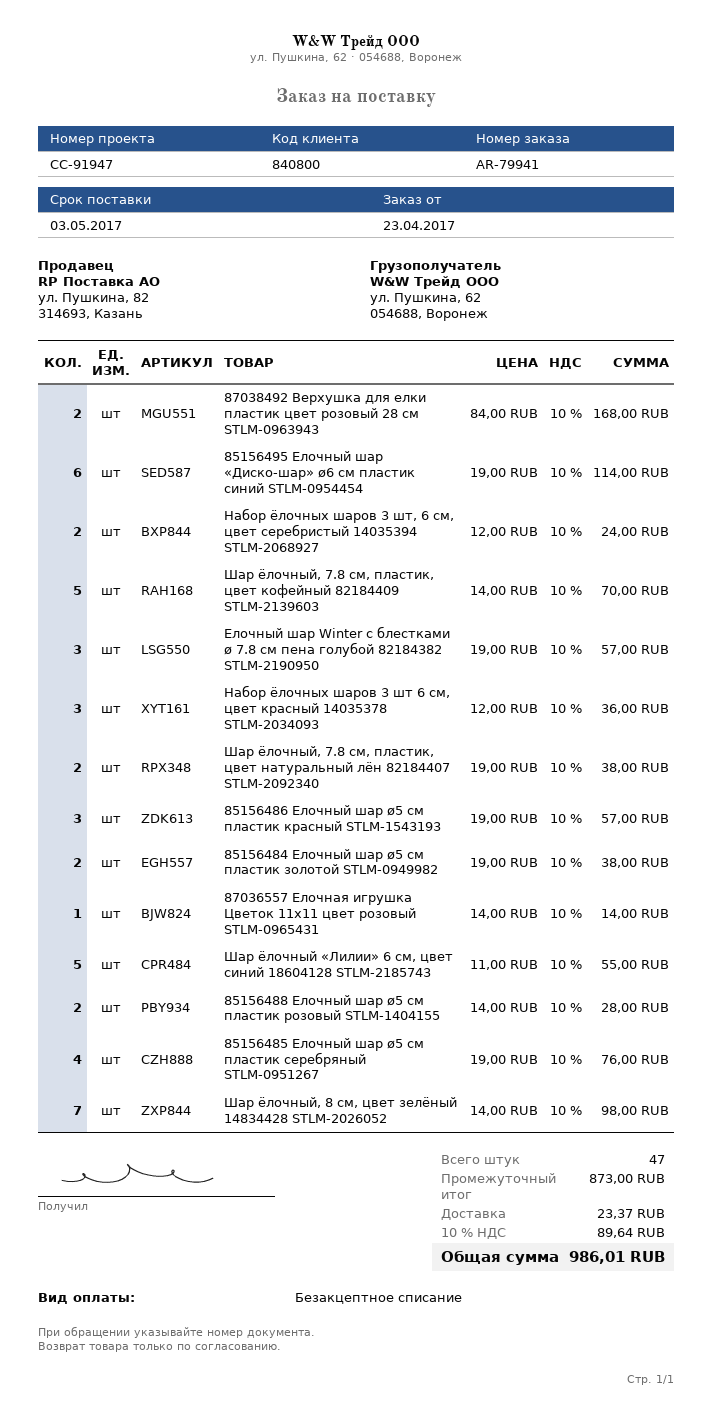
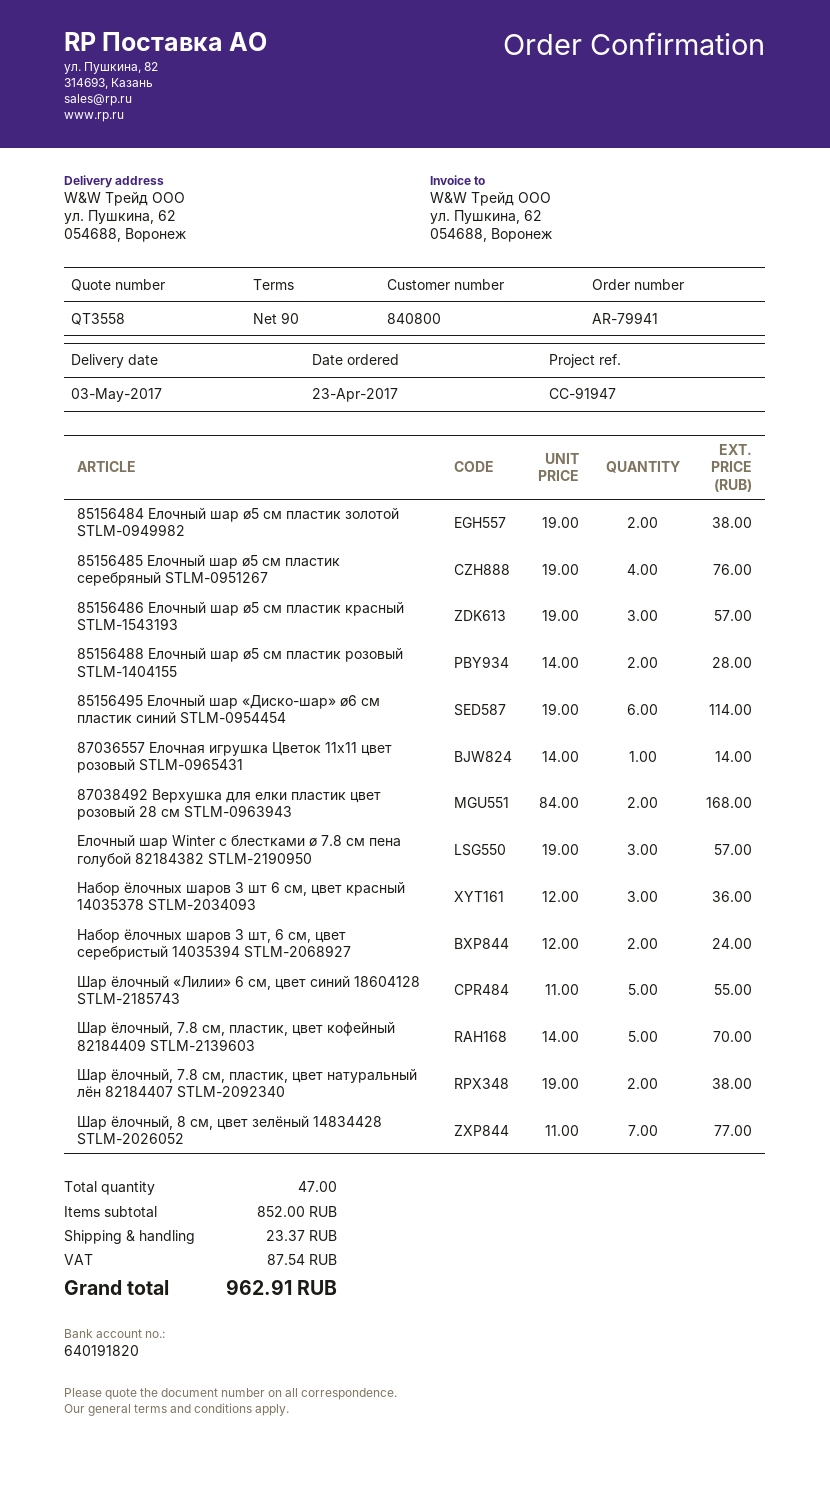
Шар ёлочный, 8 см, цвет зелёный 14834428 STLM-2026052: 7 x 14.00 = 98.00 -> 7 x 11.00 = 77.00
subtotal: 873.00 -> 852.00
tax: 89.64 -> 87.54
total: 986.01 -> 962.91

